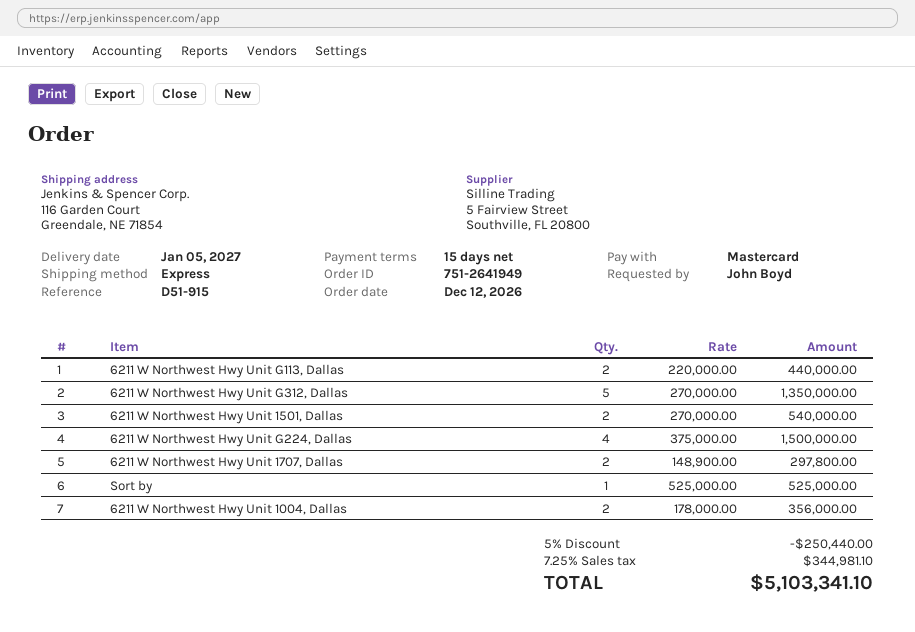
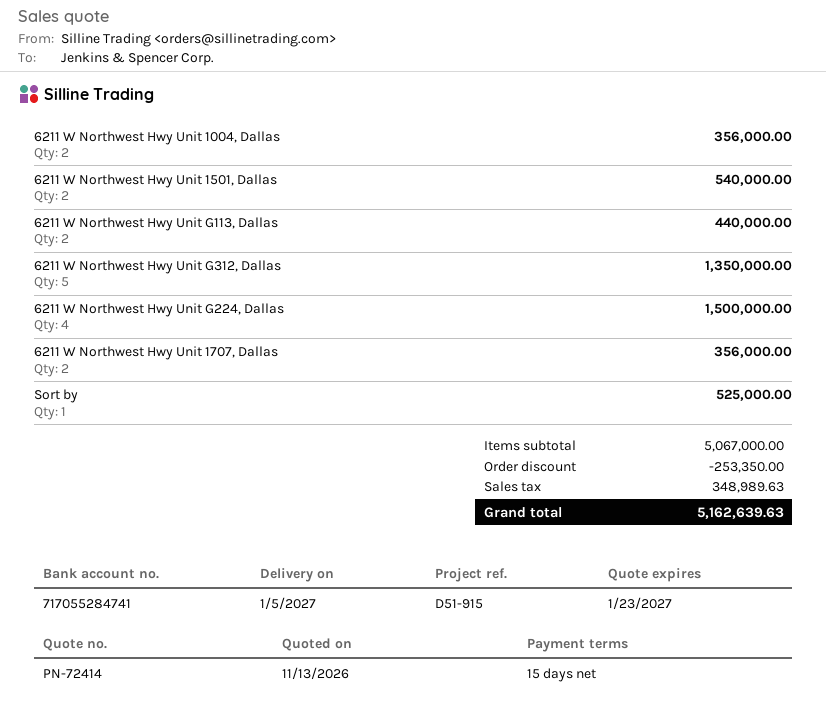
6211 W Northwest Hwy Unit 1707, Dallas: 2 for 297800.00 -> 2 for 356000.00
discount: 250440.00 -> 253350.00
tax: 344981.10 -> 348989.63
total: 5103341.10 -> 5162639.63

